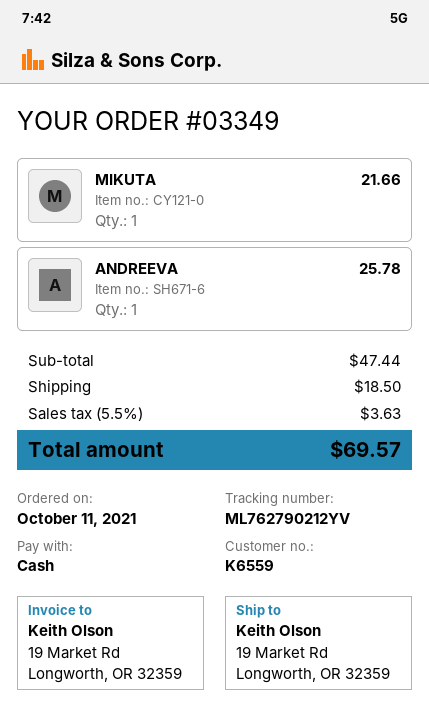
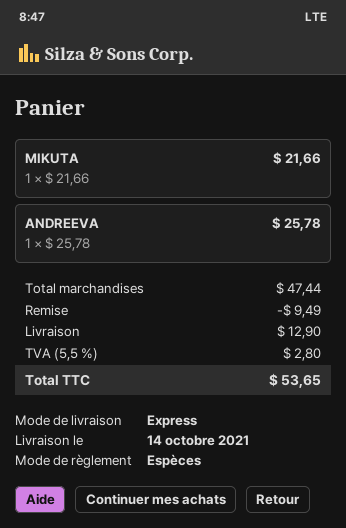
discount: none -> 9.49
shipping: 18.50 -> 12.90
tax: 5.5% = 3.63 -> 5.5% = 2.80
total: 69.57 -> 53.65

